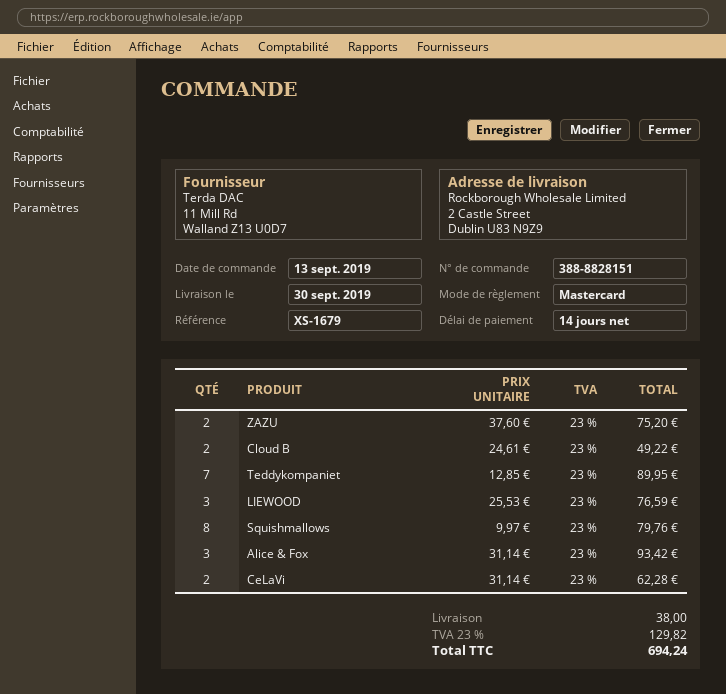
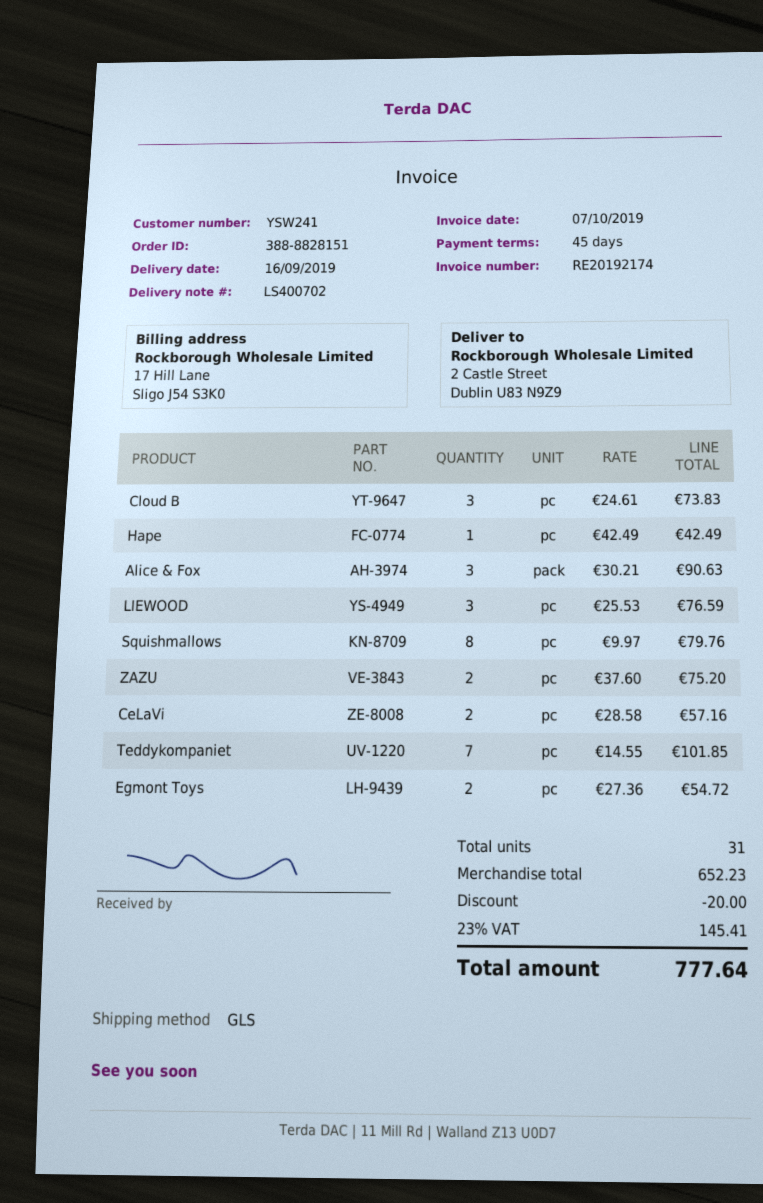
delivery date: 2019-09-30 -> 2019-09-16
payment terms: 14 days -> 45 days
Cloud B: 2 x 24.61 = 49.22 -> 3 x 24.61 = 73.83
Teddykompaniet: 7 x 12.85 = 89.95 -> 7 x 14.55 = 101.85
Alice & Fox: 3 x 31.14 = 93.42 -> 3 x 30.21 = 90.63
CeLaVi: 2 x 31.14 = 62.28 -> 2 x 28.58 = 57.16
Hape: none -> 1 x 42.49 = 42.49
Egmont Toys: none -> 2 x 27.36 = 54.72
discount: none -> 20.00
shipping: 38.00 -> none
tax: 23% = 129.82 -> 23% = 145.41
total: 694.24 -> 777.64

